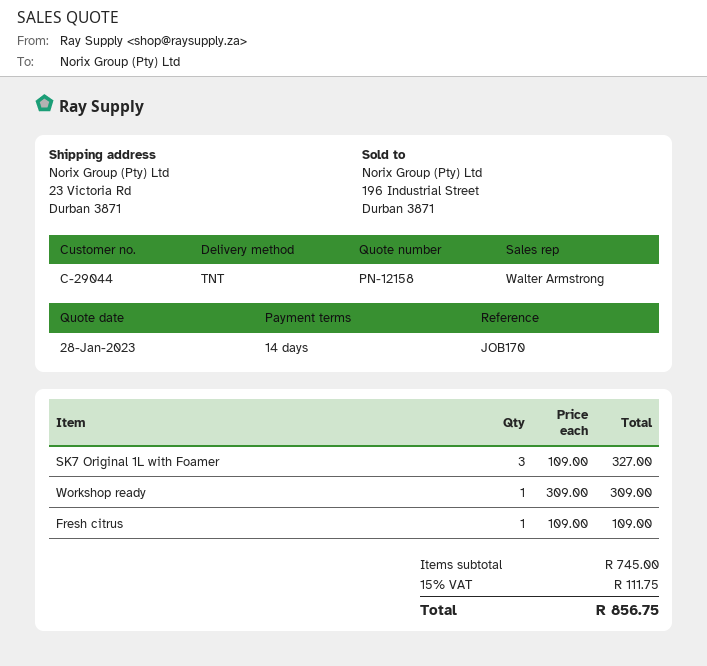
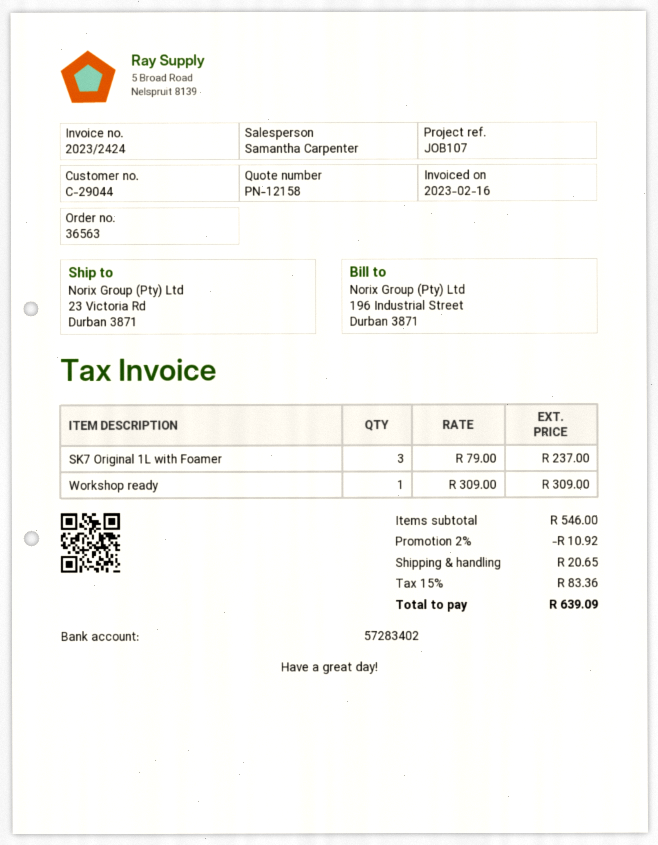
reference: JOB170 -> JOB107
sales rep: Walter Armstrong -> Samantha Carpenter
SK7 Original 1L with Foamer: 3 x 109.00 = 327.00 -> 3 x 79.00 = 237.00
Fresh citrus: 1 x 109.00 = 109.00 -> none
subtotal: 745.00 -> 546.00
discount: none -> 2% = 10.92
shipping: none -> 20.65
tax: 15% = 111.75 -> 15% = 83.36
total: 856.75 -> 639.09

